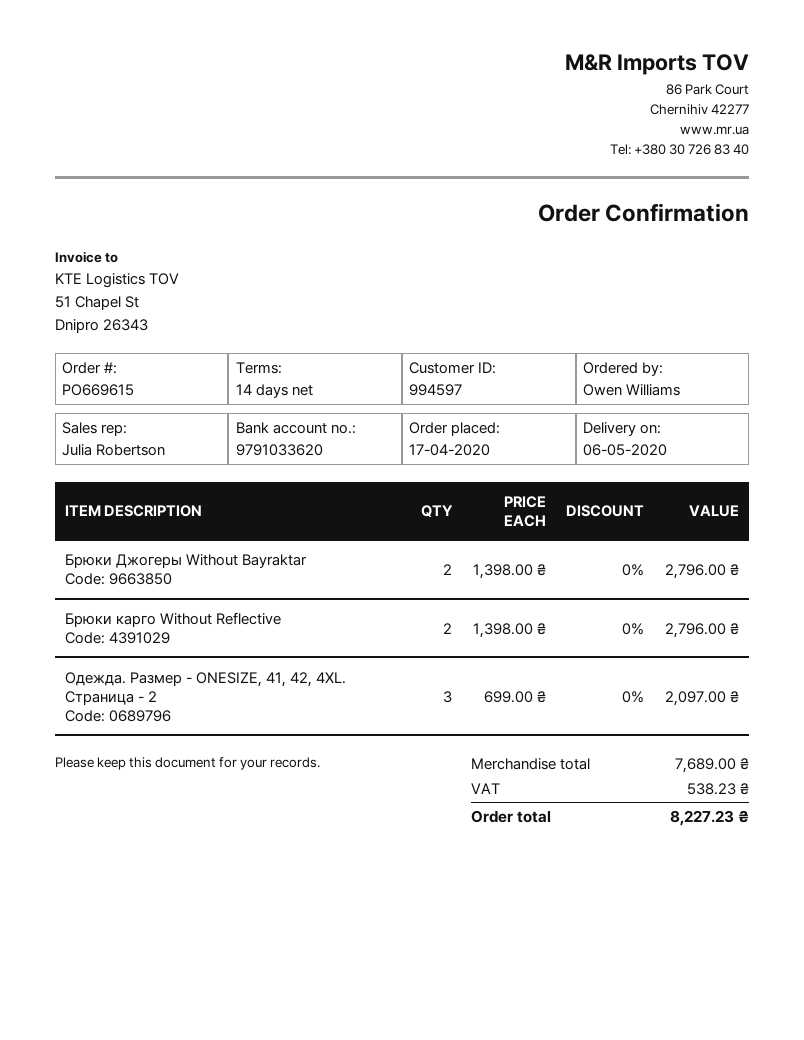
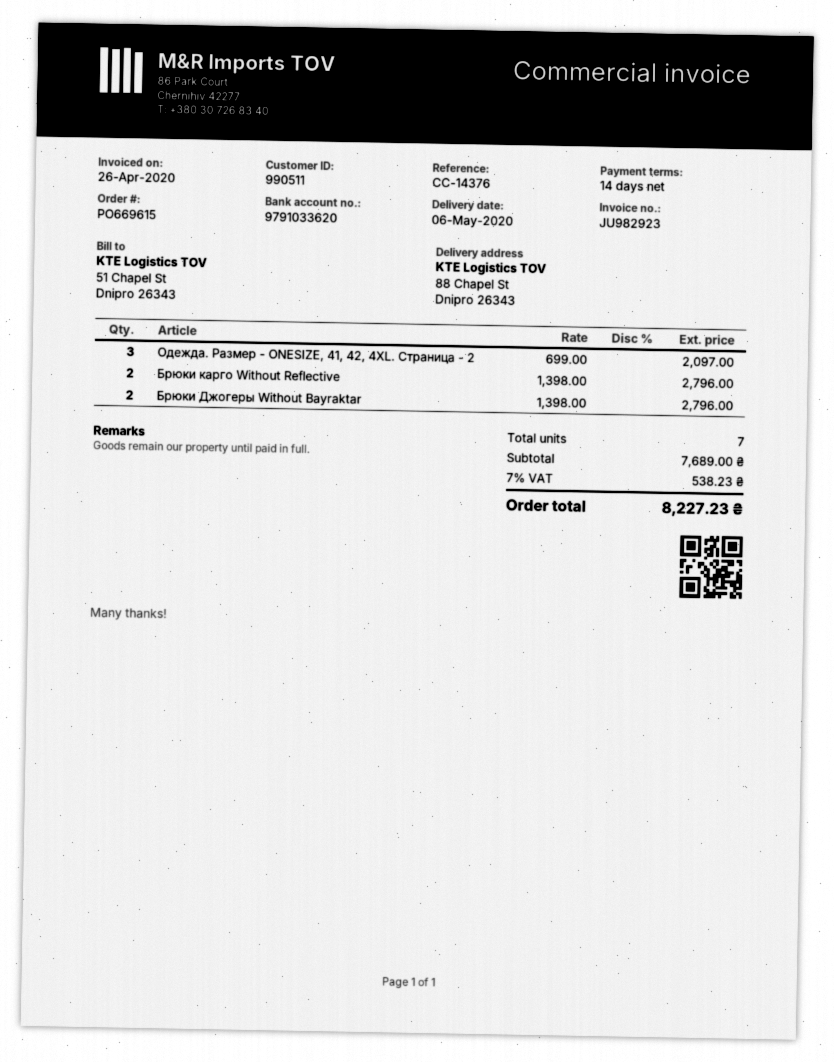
customer number: 994597 -> 990511

